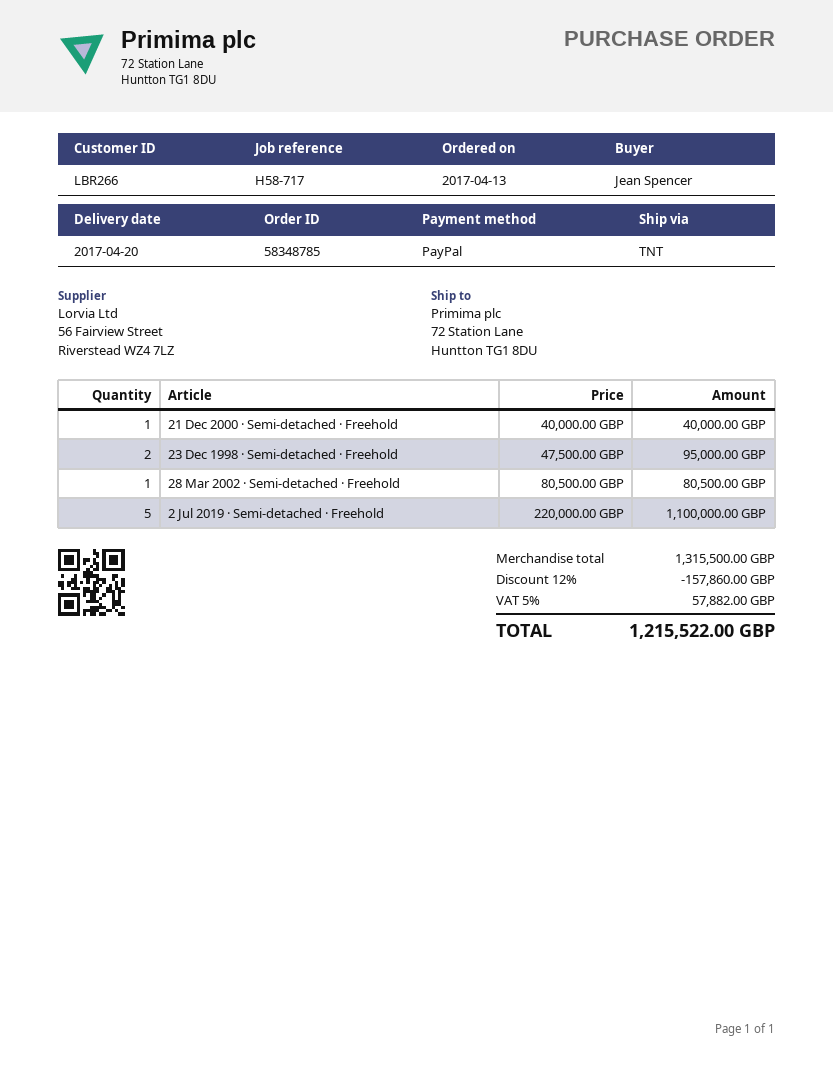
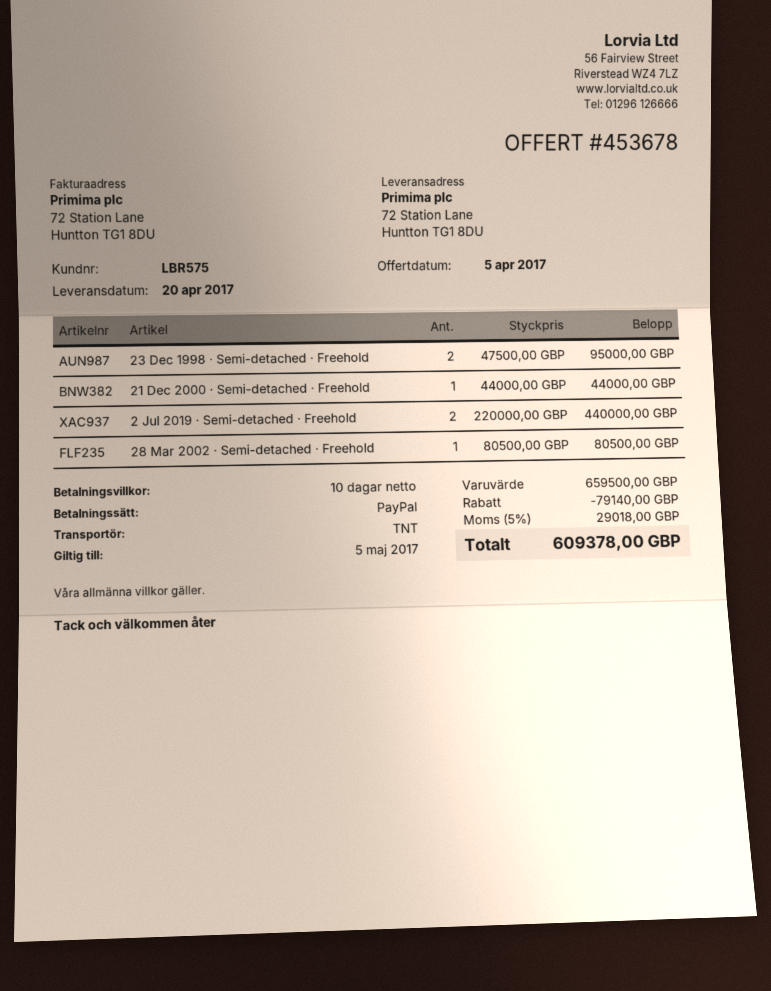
customer number: LBR266 -> LBR575
21 Dec 2000 · Semi-detached · Freehold: 1 x 40000.00 = 40000.00 -> 1 x 44000.00 = 44000.00
2 Jul 2019 · Semi-detached · Freehold: 5 x 220000.00 = 1100000.00 -> 2 x 220000.00 = 440000.00
subtotal: 1315500.00 -> 659500.00
discount: 157860.00 -> 79140.00
tax: 5% = 57882.00 -> 5% = 29018.00
total: 1215522.00 -> 609378.00

